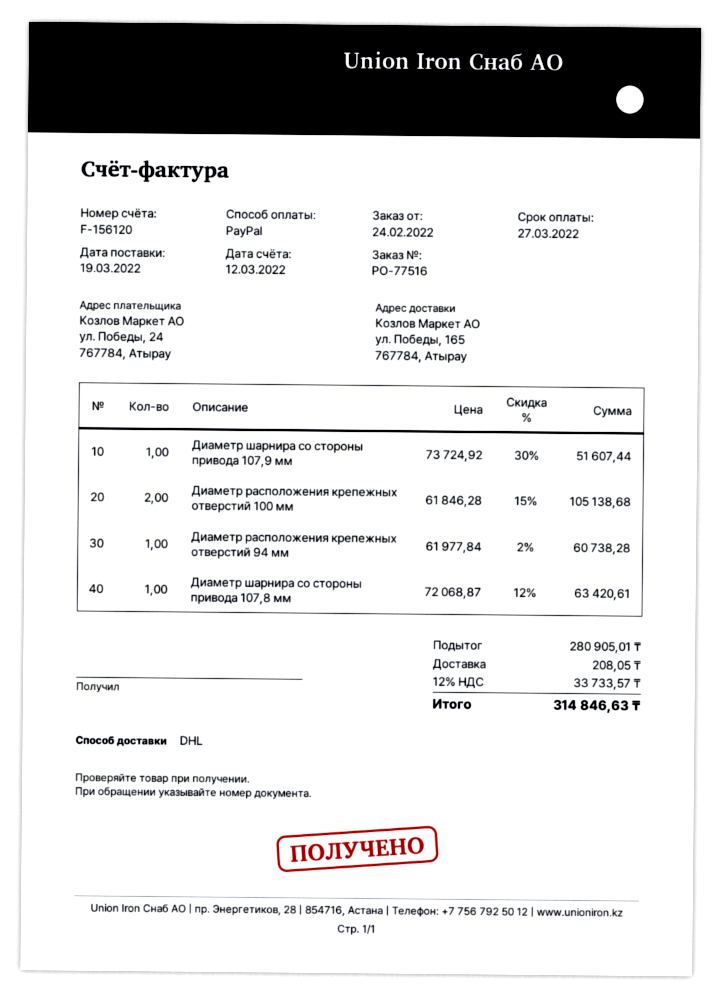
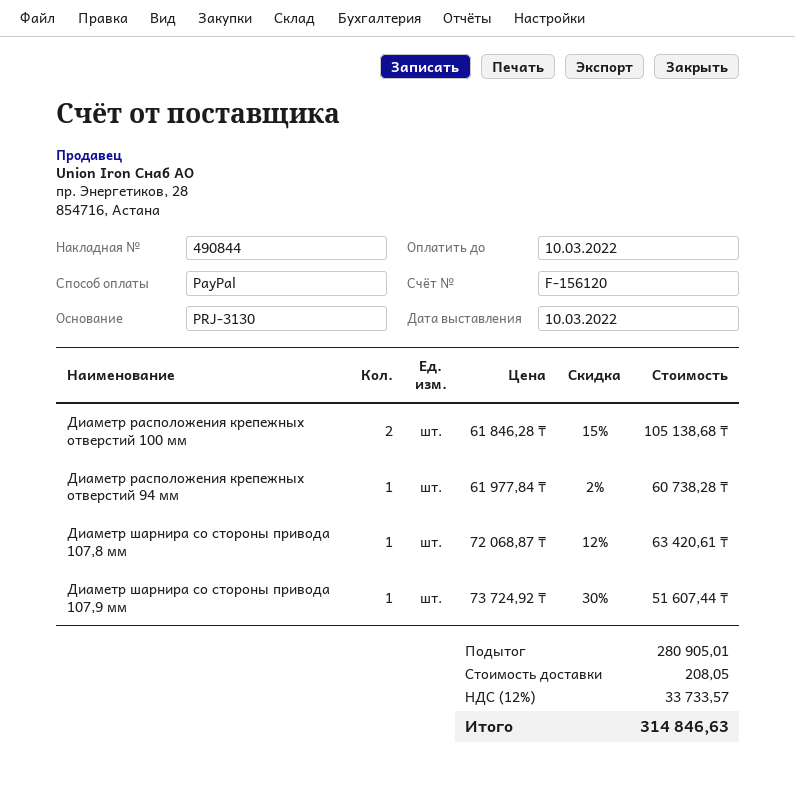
invoice date: 2022-03-12 -> 2022-03-10
due date: 2022-03-27 -> 2022-03-10

